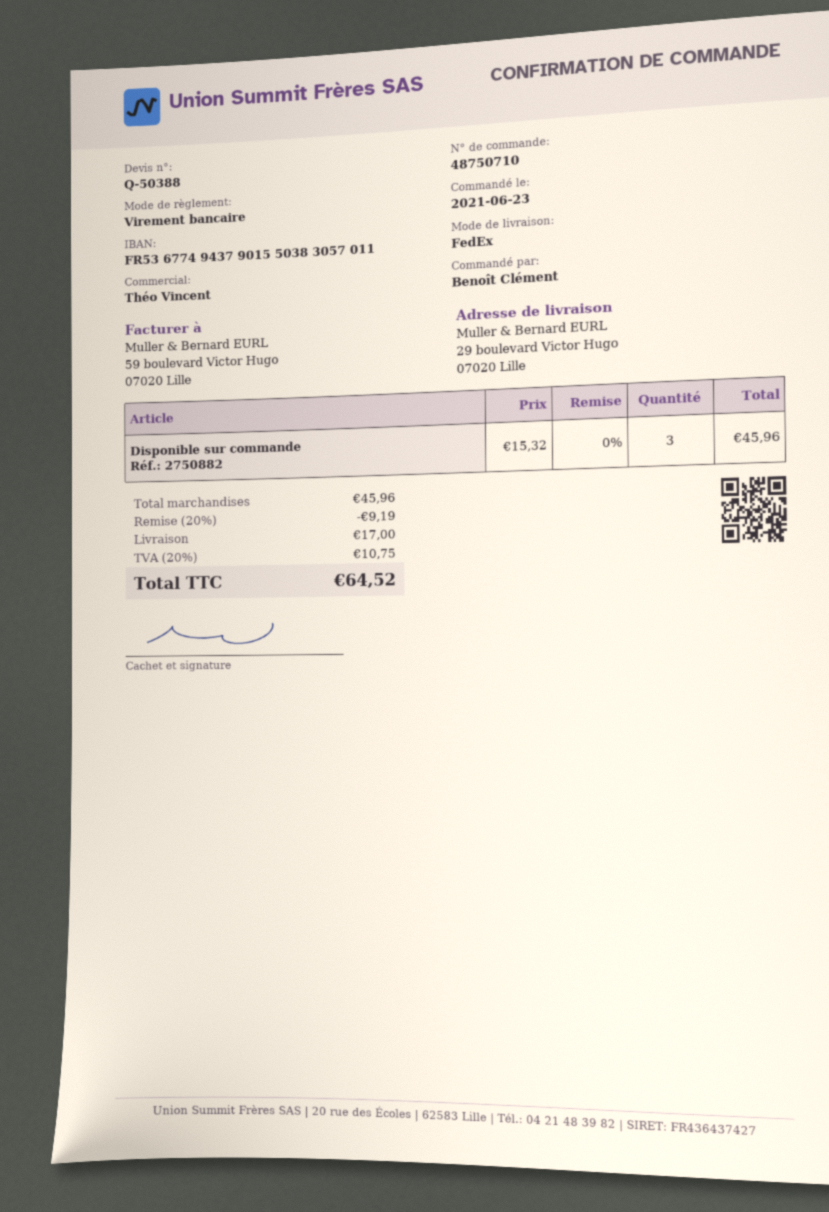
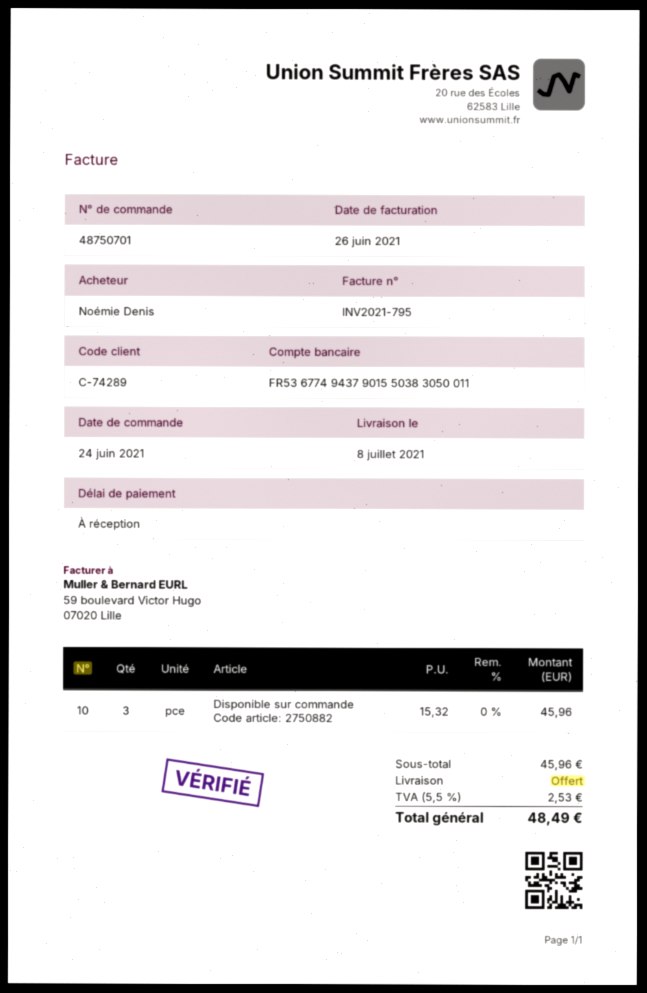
order number: 48750710 -> 48750701
order date: 2021-06-23 -> 2021-06-24
ordered by: Benoît Clément -> Noémie Denis
bank account: FR5367749437901550383057011 -> FR5367749437901550383050011
discount: 20% = 9.19 -> none
shipping: 17.00 -> 0.00
tax: 20% = 10.75 -> 5.5% = 2.53
total: 64.52 -> 48.49

